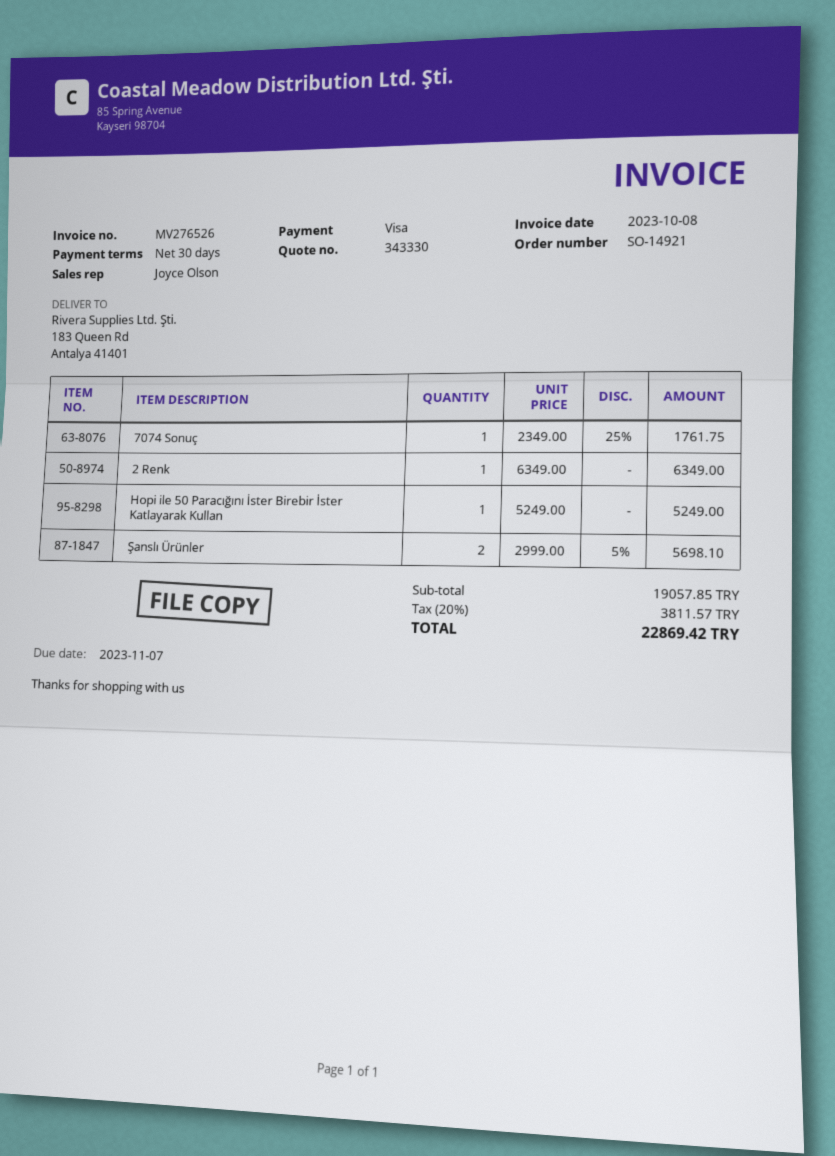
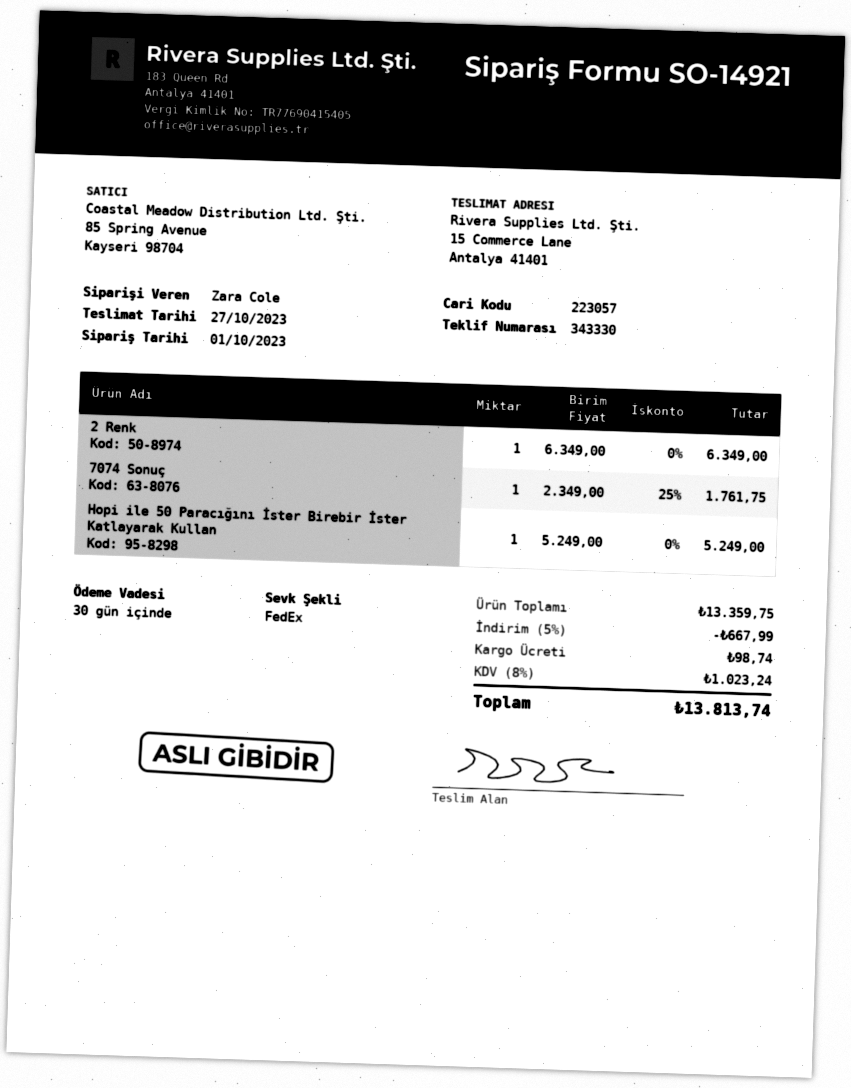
ship to: 183 Queen Rd, Antalya 41401 -> 15 Commerce Lane, Antalya 41401
Şanslı Ürünler: 2 x 2999.00 - 5% = 5698.10 -> none
subtotal: 19057.85 -> 13359.75
discount: none -> 5% = 667.99
shipping: none -> 98.74
tax: 20% = 3811.57 -> 8% = 1023.24
total: 22869.42 -> 13813.74

